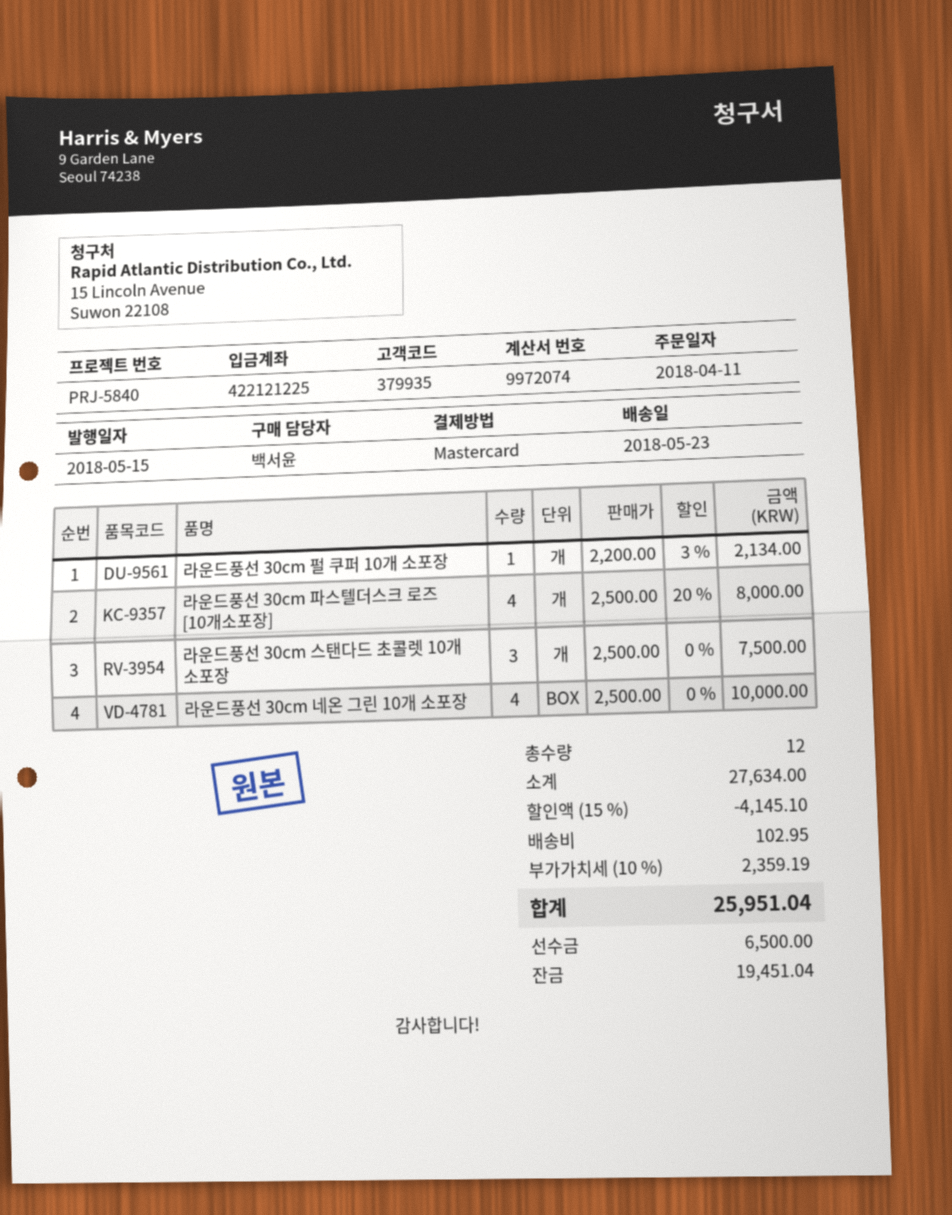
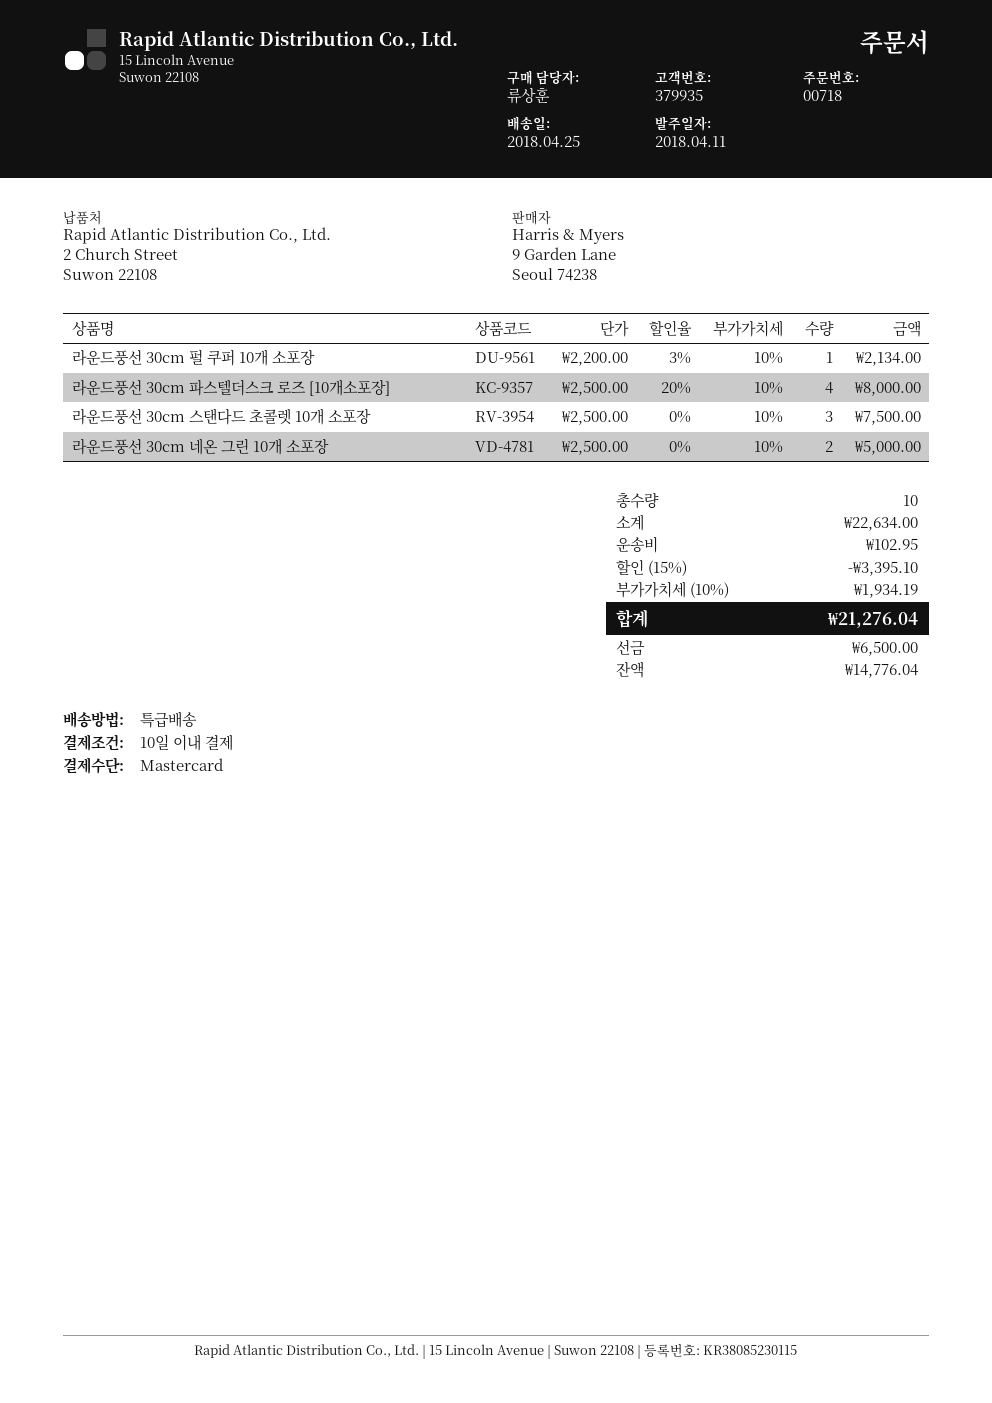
delivery date: 2018-05-23 -> 2018-04-25
ordered by: 백서윤 -> 류상훈
라운드풍선 30cm 네온 그린 10개 소포장: 4 x 2500.00 = 10000.00 -> 2 x 2500.00 = 5000.00
total quantity: 12 -> 10
subtotal: 27634.00 -> 22634.00
discount: 15% = 4145.10 -> 15% = 3395.10
tax: 10% = 2359.19 -> 10% = 1934.19
total: 25951.04 -> 21276.04
balance: 19451.04 -> 14776.04

